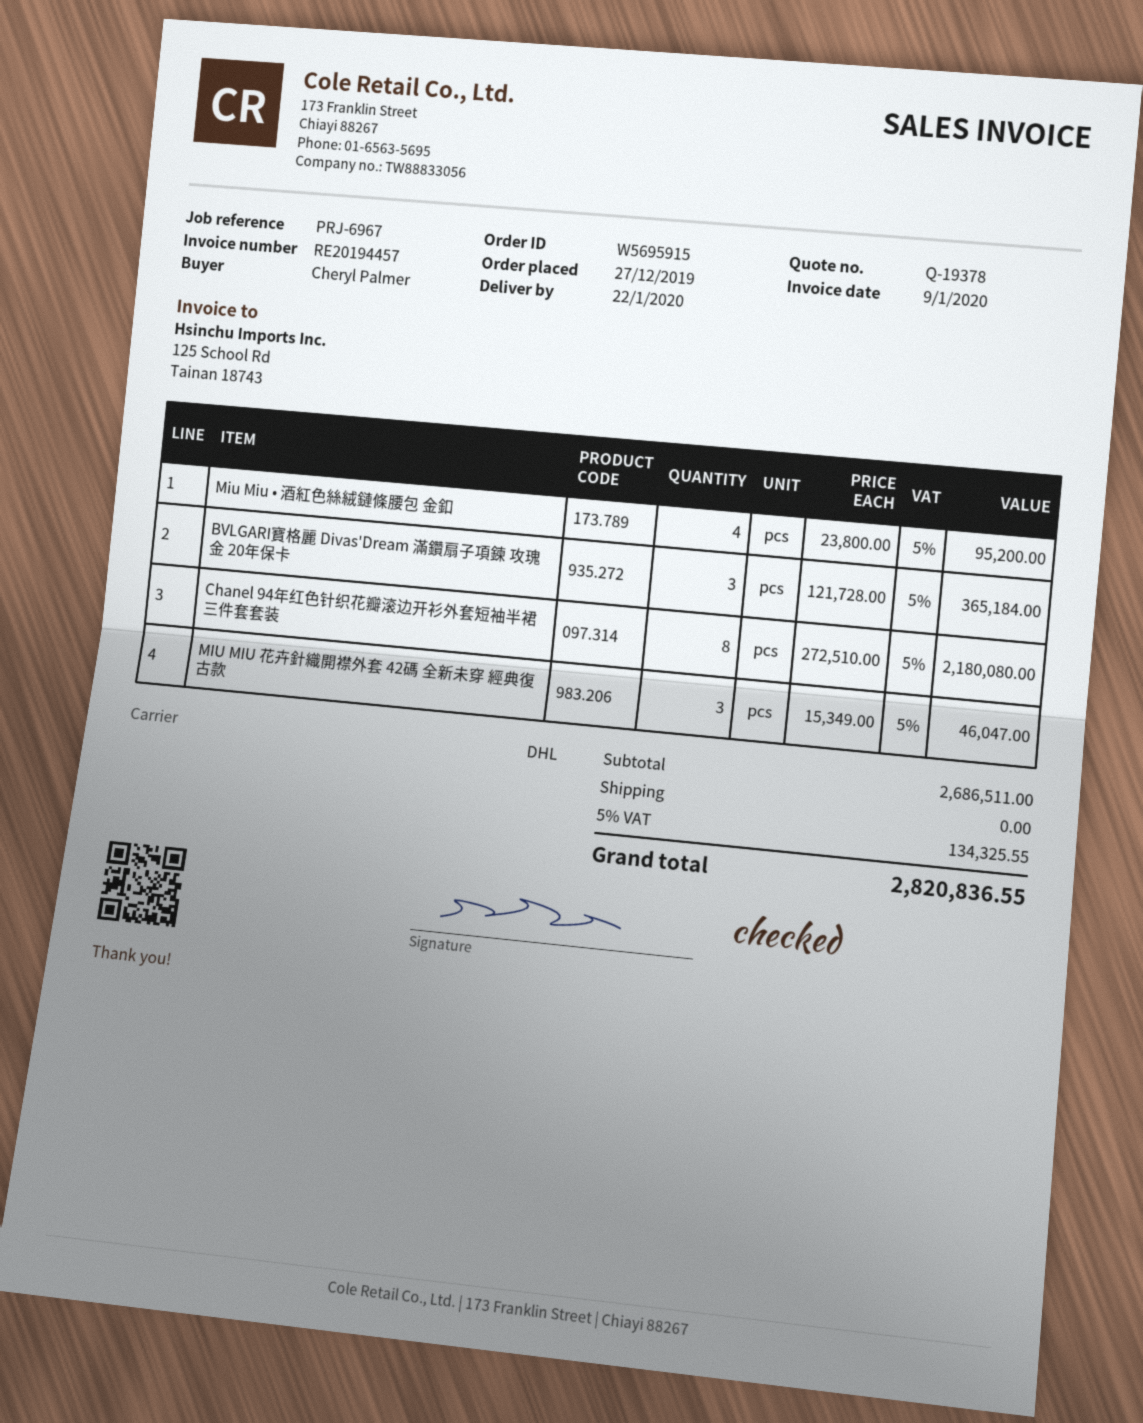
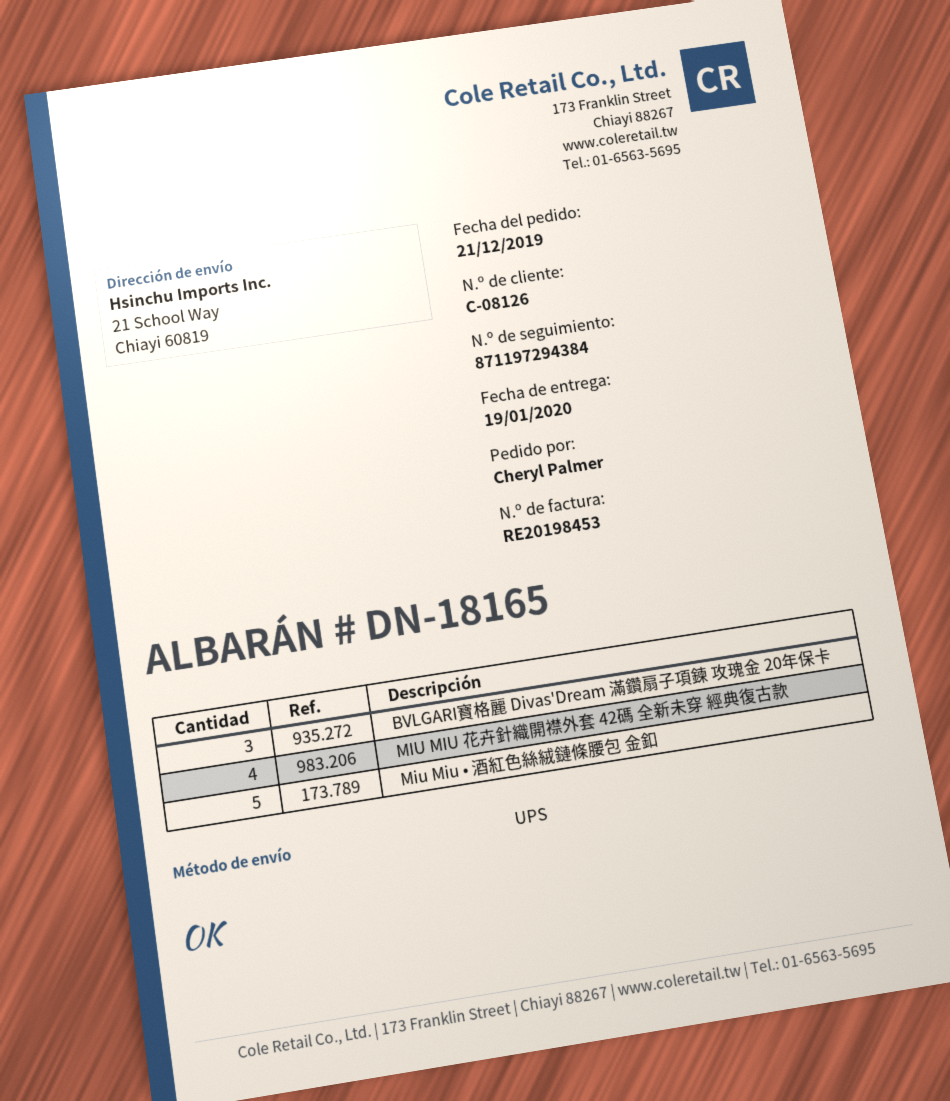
order date: 2019-12-27 -> 2019-12-21
delivery date: 2020-01-22 -> 2020-01-19
invoice number: RE20194457 -> RE20198453
shipping method: DHL -> UPS
Miu Miu • 酒紅色絲絨鏈條腰包 金釦: 4 -> 5
Chanel 94年红色针织花瓣滚边开衫外套短袖半裙三件套套装: 8 -> none
MIU MIU 花卉針織開襟外套 42碼 全新未穿 經典復古款: 3 -> 4

